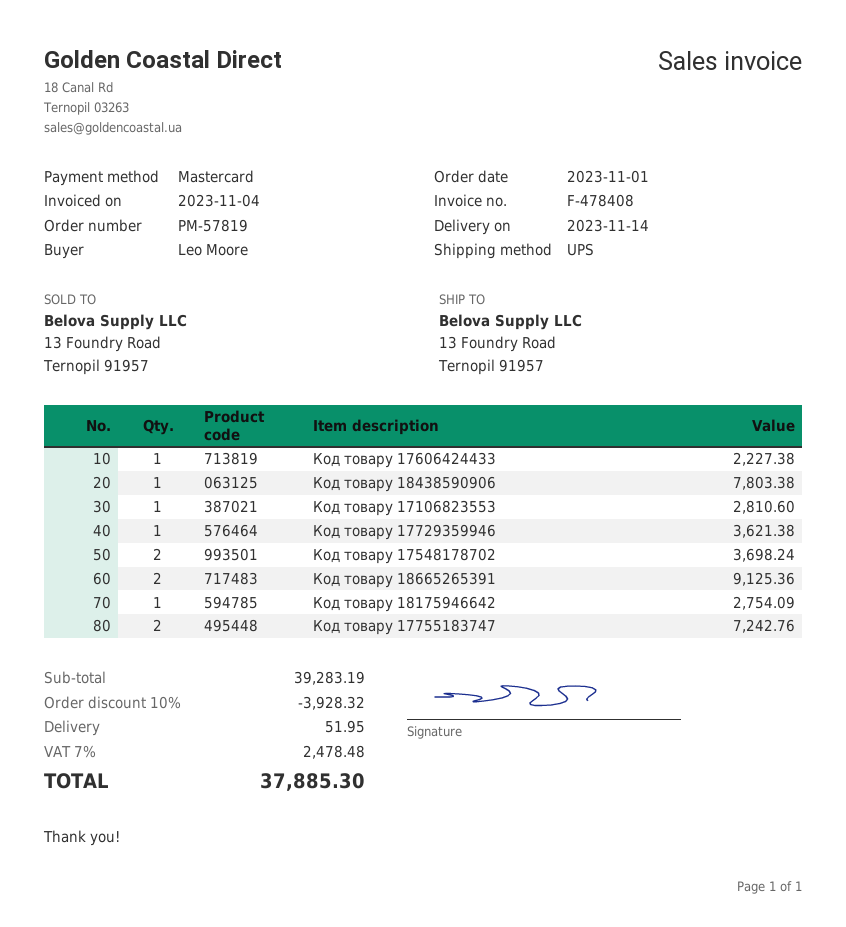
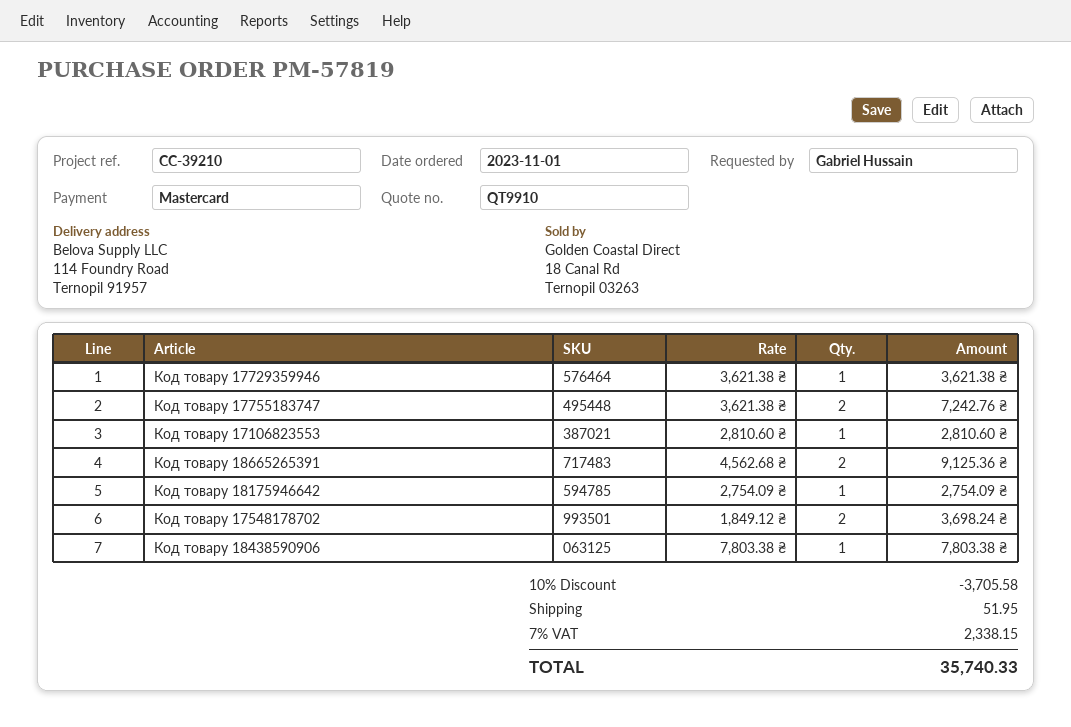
ordered by: Leo Moore -> Gabriel Hussain
ship to: 13 Foundry Road, Ternopil 91957 -> 114 Foundry Road, Ternopil 91957
Код товару 17606424433: 1 for 2227.38 -> none
discount: 10% = 3928.32 -> 10% = 3705.58
tax: 7% = 2478.48 -> 7% = 2338.15
total: 37885.30 -> 35740.33

